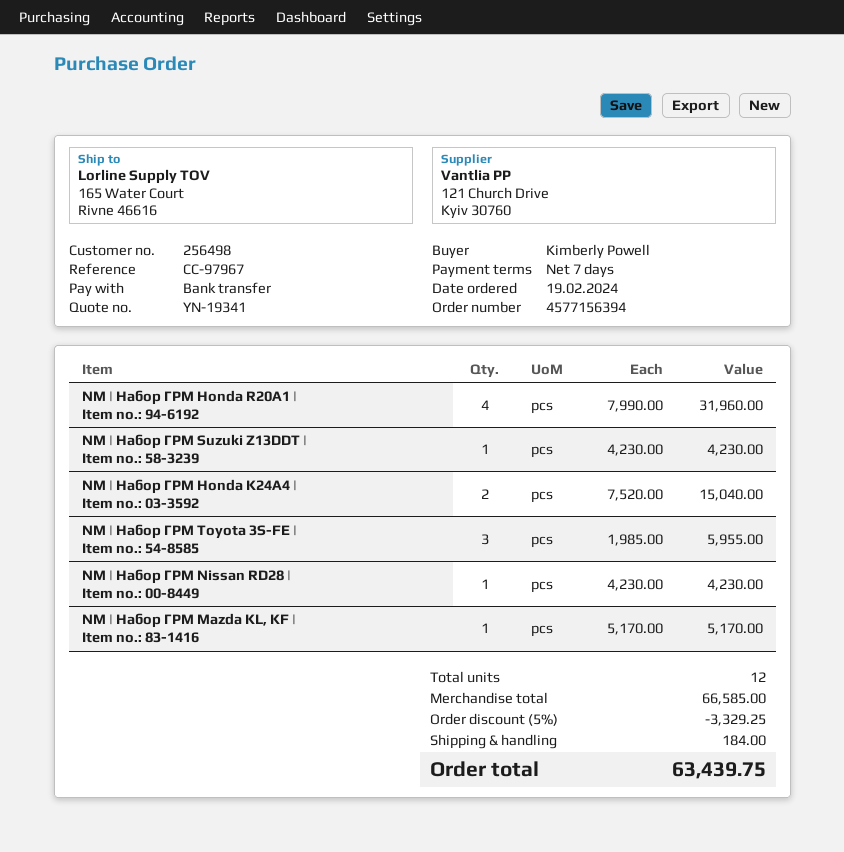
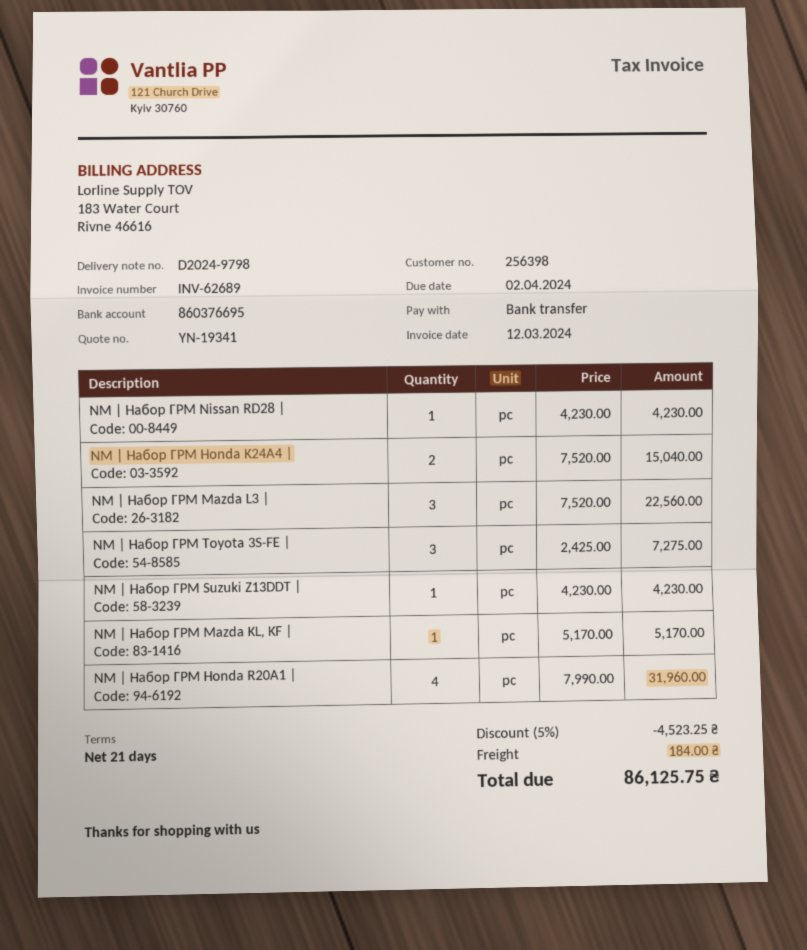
payment terms: 7 days -> 21 days
customer number: 256498 -> 256398
NM | Набор ГРМ Toyota 3S-FE |: 3 x 1985.00 = 5955.00 -> 3 x 2425.00 = 7275.00
NM | Набор ГРМ Mazda L3 |: none -> 3 x 7520.00 = 22560.00
discount: 5% = 3329.25 -> 5% = 4523.25
total: 63439.75 -> 86125.75

